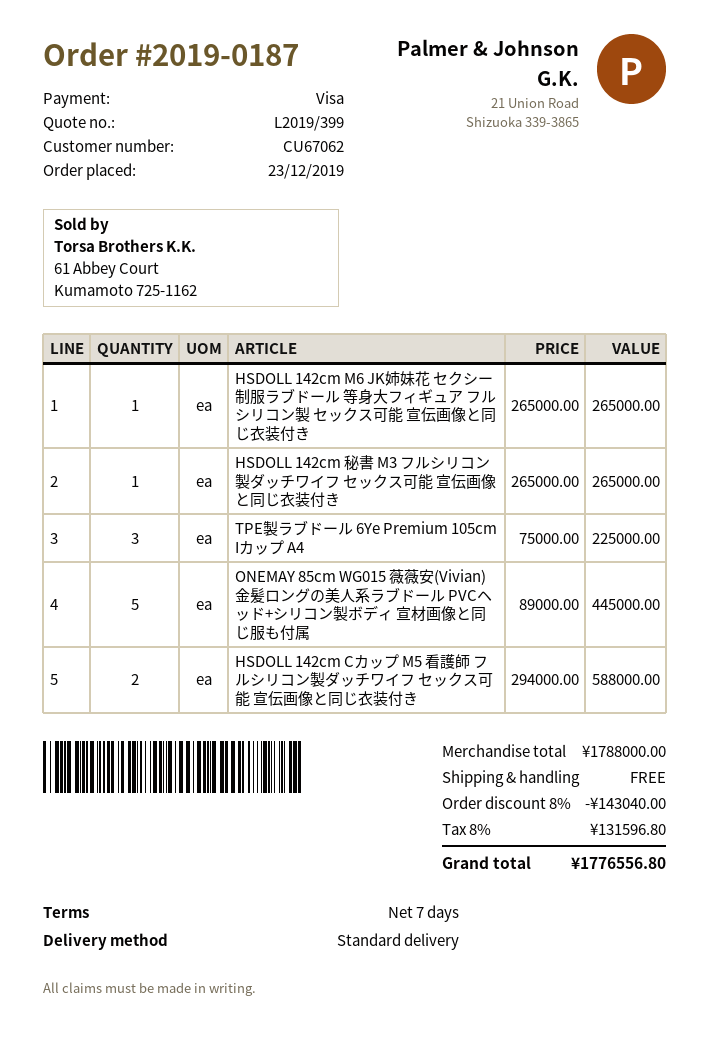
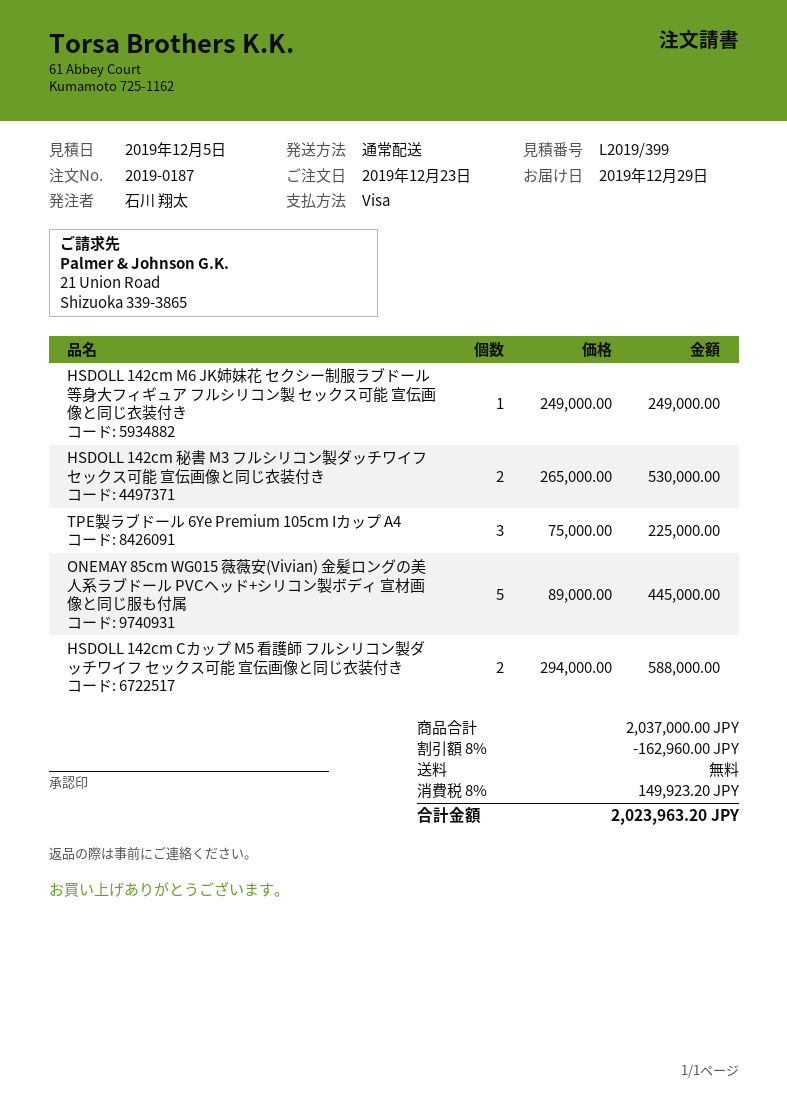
HSDOLL 142cm M6 JK姉妹花 セクシー制服ラブドール 等身大フィギュア フルシリコン製 セックス可能 宣伝画像と同じ衣装付き: 1 x 265000.00 = 265000.00 -> 1 x 249000.00 = 249000.00
HSDOLL 142cm 秘書 M3 フルシリコン製ダッチワイフ セックス可能 宣伝画像と同じ衣装付き: 1 x 265000.00 = 265000.00 -> 2 x 265000.00 = 530000.00
subtotal: 1788000.00 -> 2037000.00
discount: 8% = 143040.00 -> 8% = 162960.00
tax: 8% = 131596.80 -> 8% = 149923.20
total: 1776556.80 -> 2023963.20

